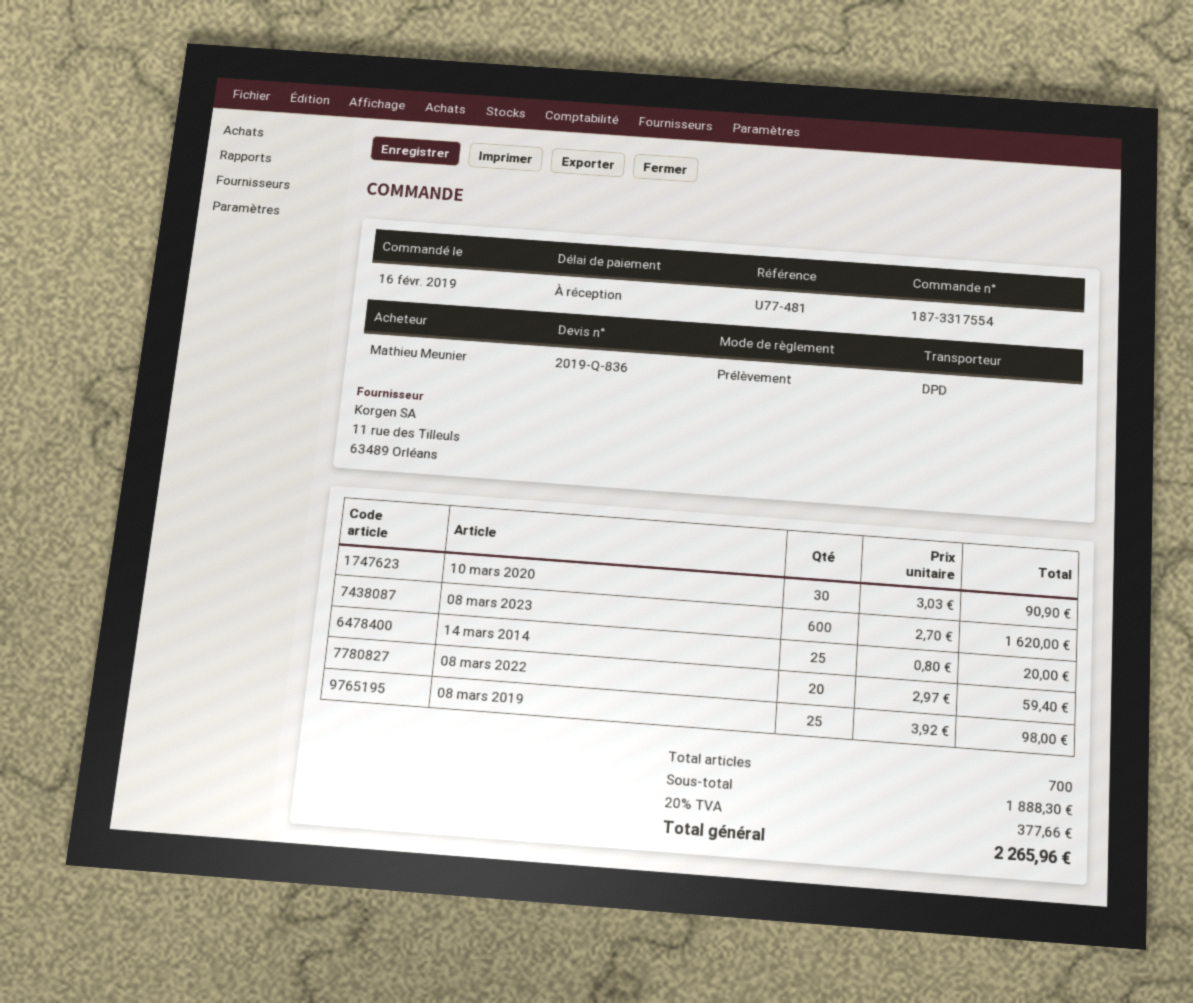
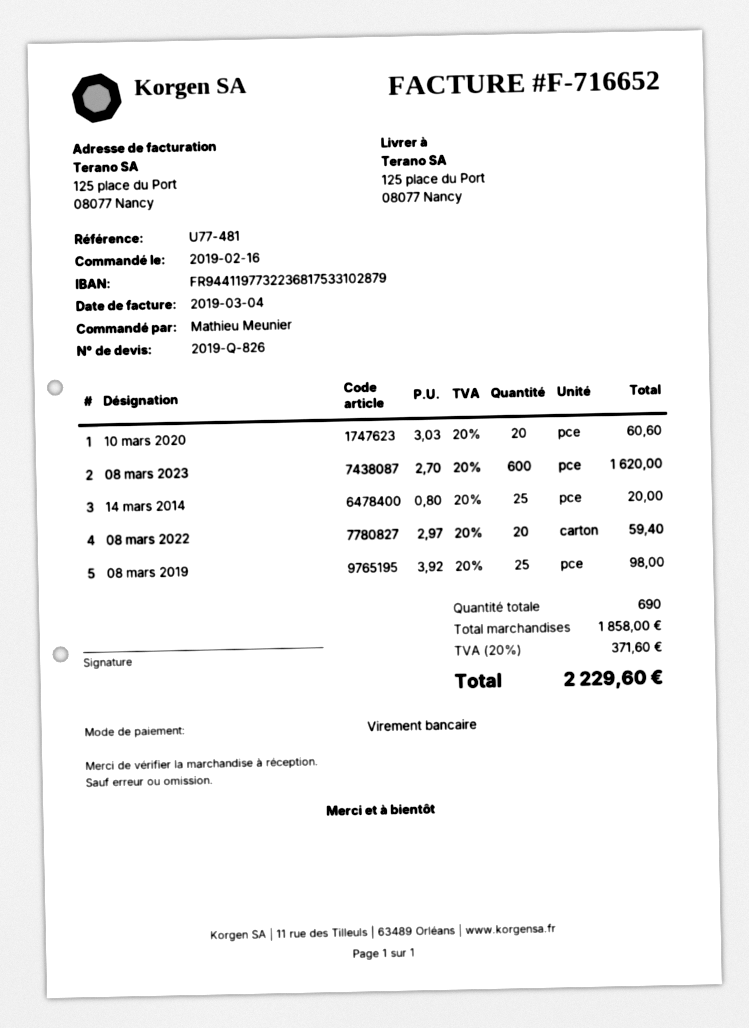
quote number: 2019-Q-836 -> 2019-Q-826
payment method: direct debit -> bank transfer
10 mars 2020: 30 x 3.03 = 90.90 -> 20 x 3.03 = 60.60
total quantity: 700 -> 690
subtotal: 1888.30 -> 1858.00
tax: 20% = 377.66 -> 20% = 371.60
total: 2265.96 -> 2229.60

